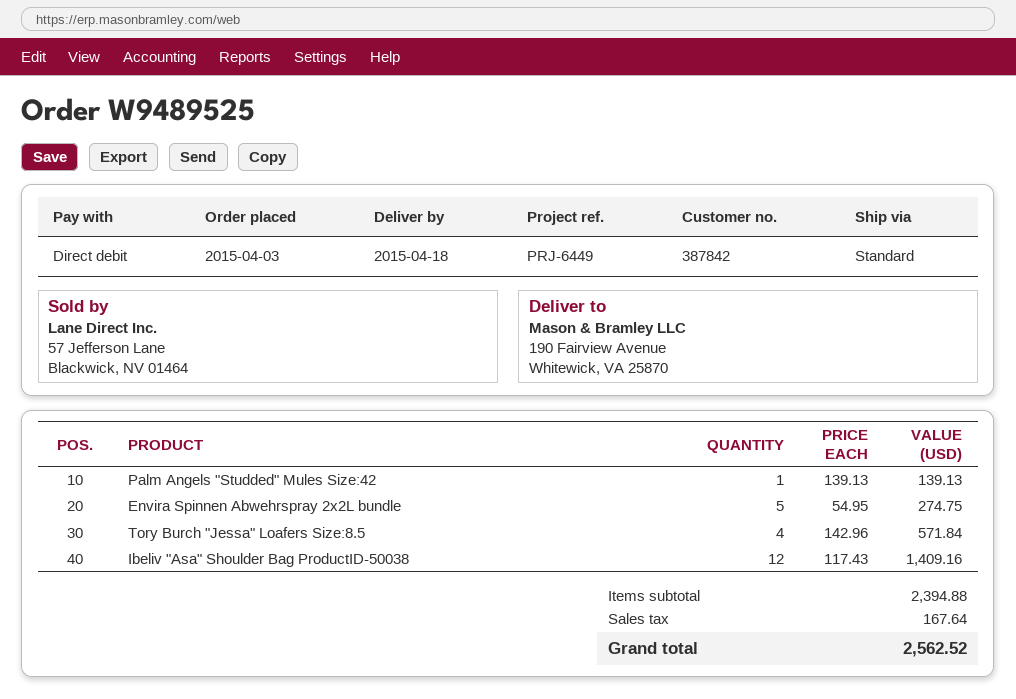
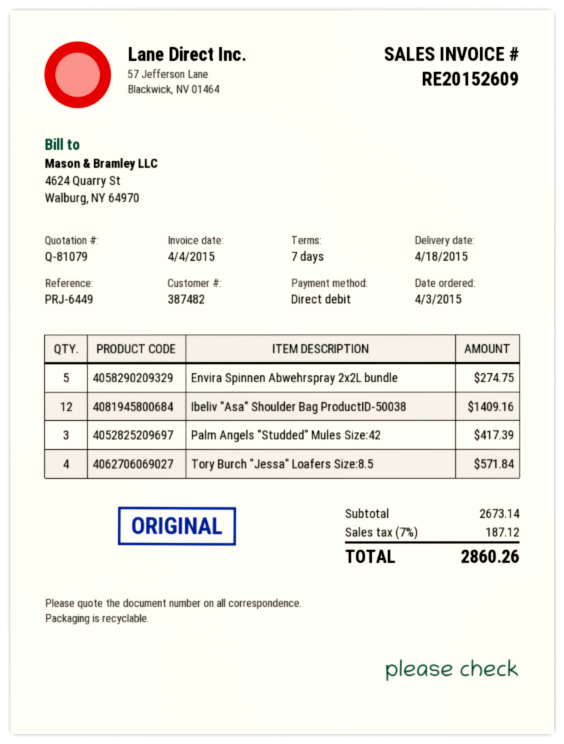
customer number: 387842 -> 387482
Palm Angels "Studded" Mules Size:42: 1 for 139.13 -> 3 for 417.39
subtotal: 2394.88 -> 2673.14
tax: 167.64 -> 187.12
total: 2562.52 -> 2860.26

